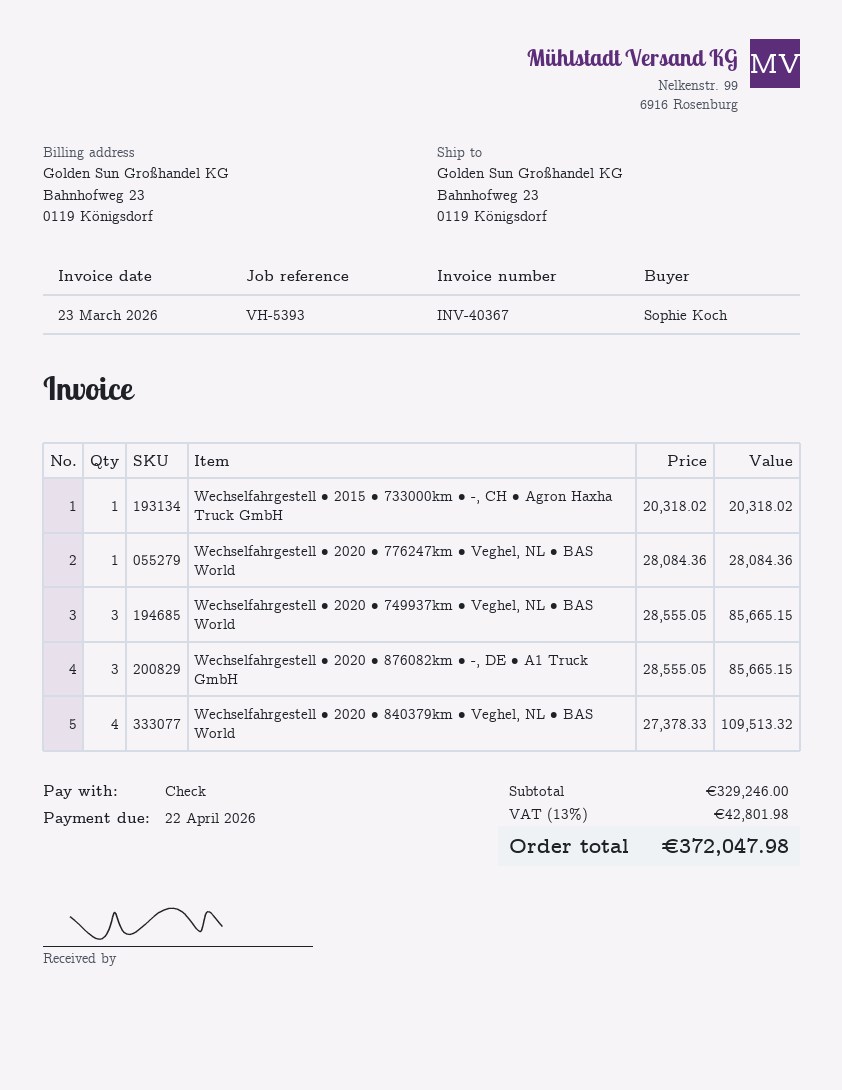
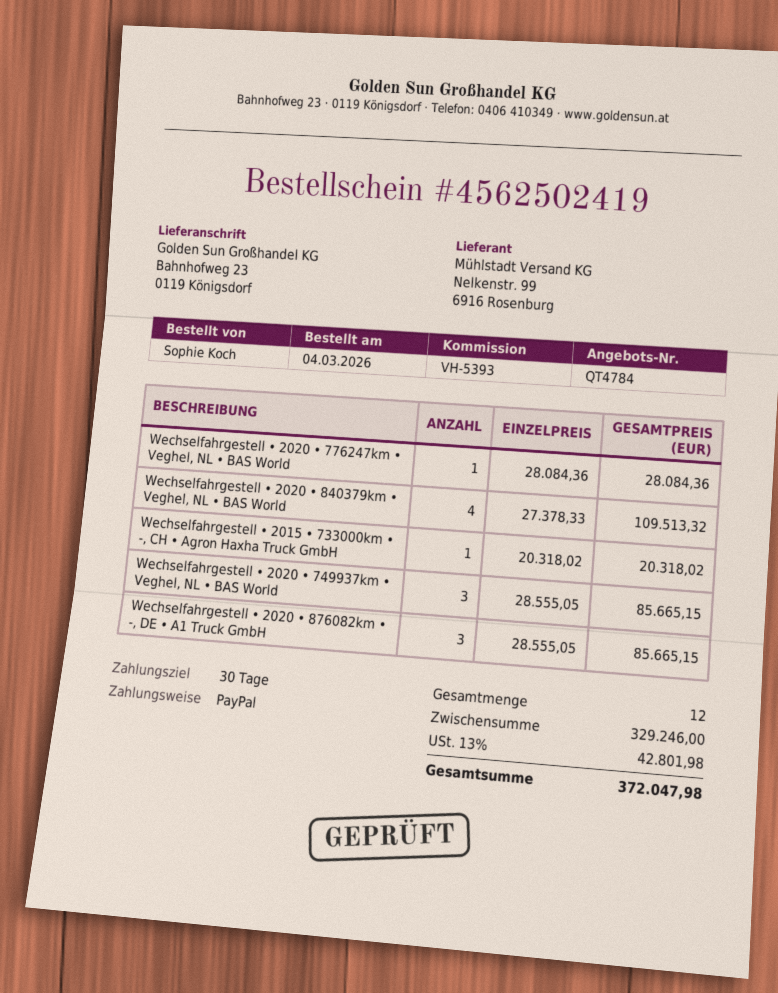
payment method: cheque -> PayPal

